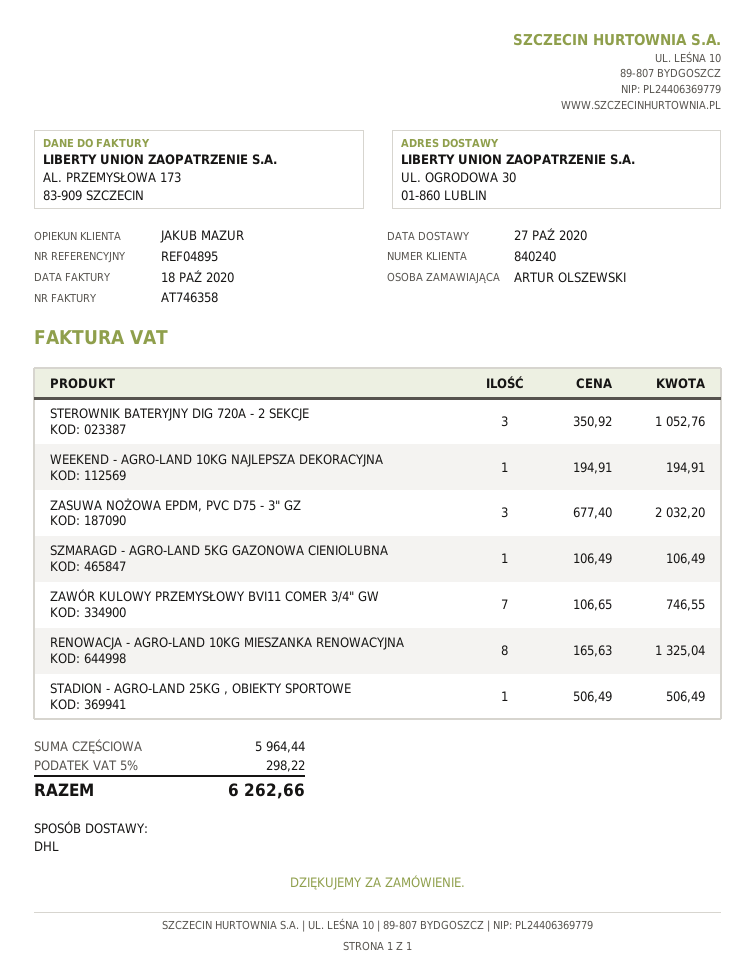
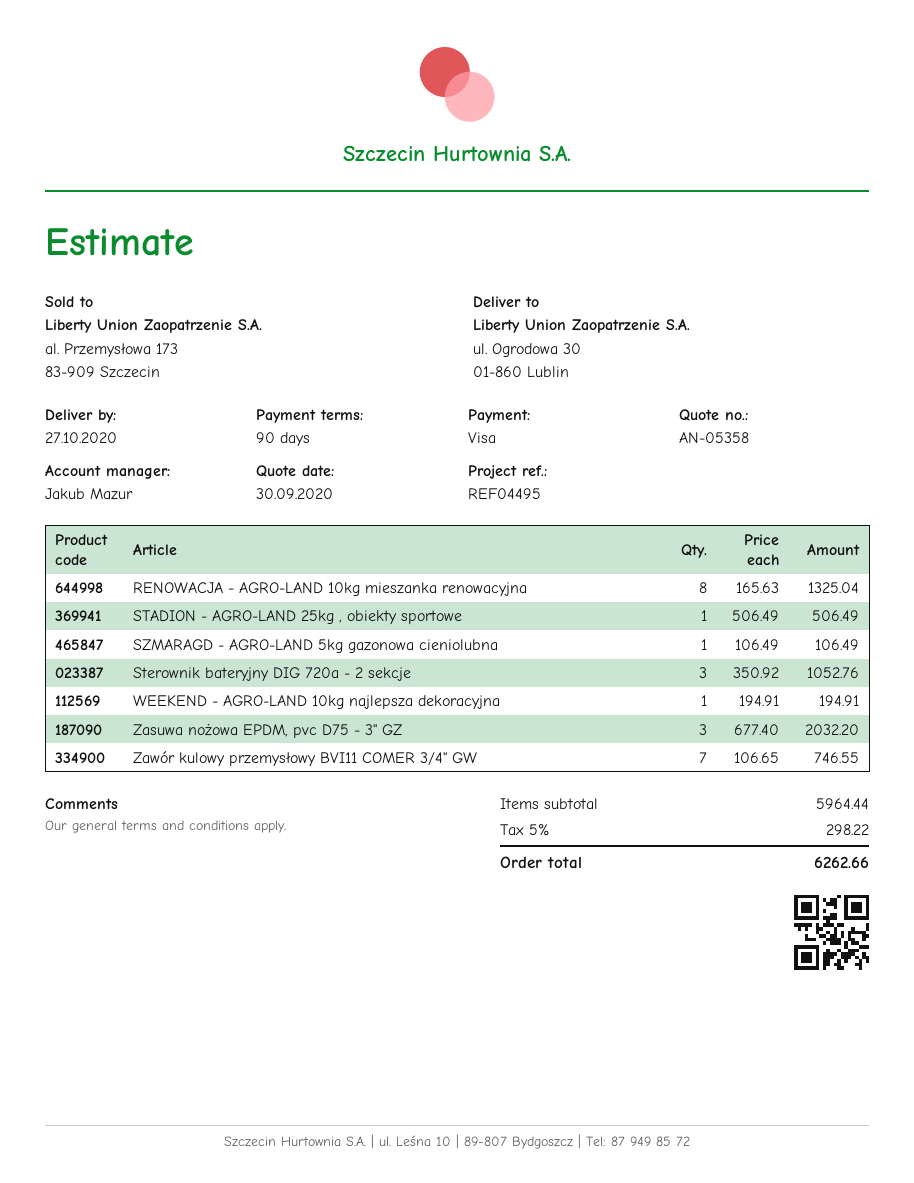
reference: REF04895 -> REF04495

